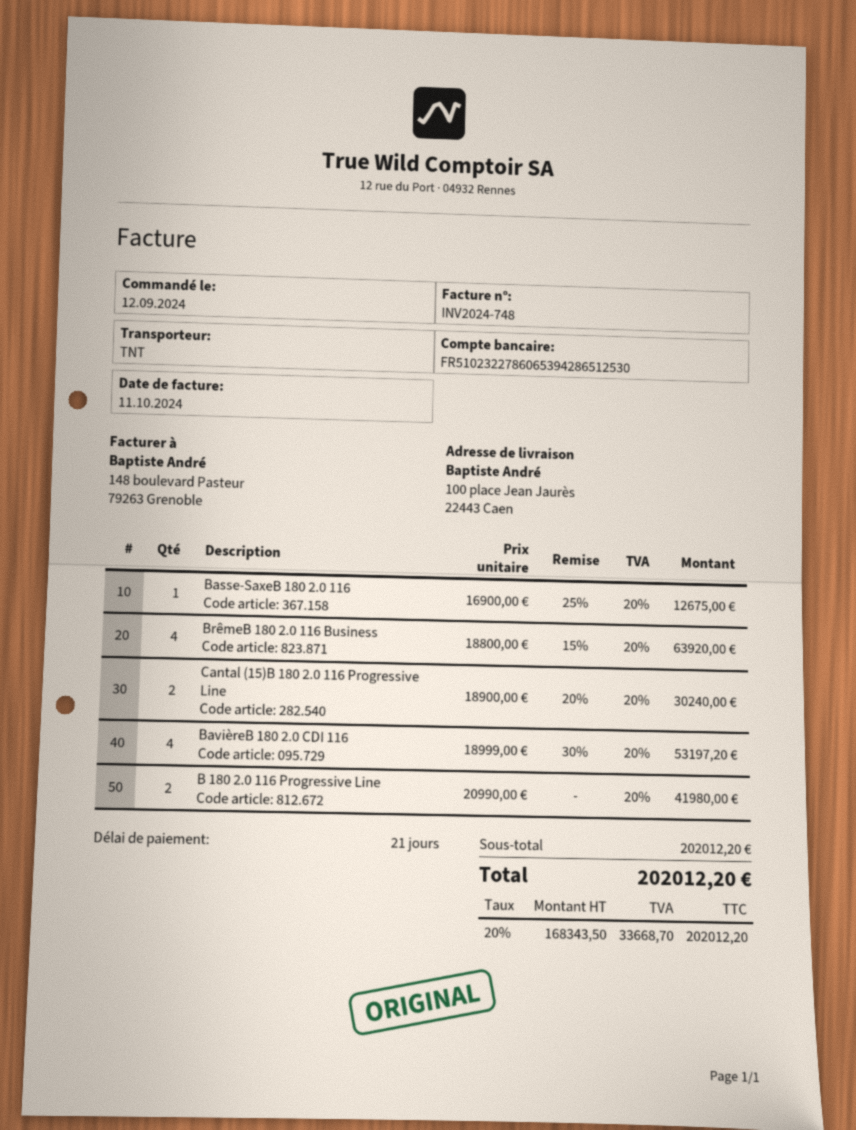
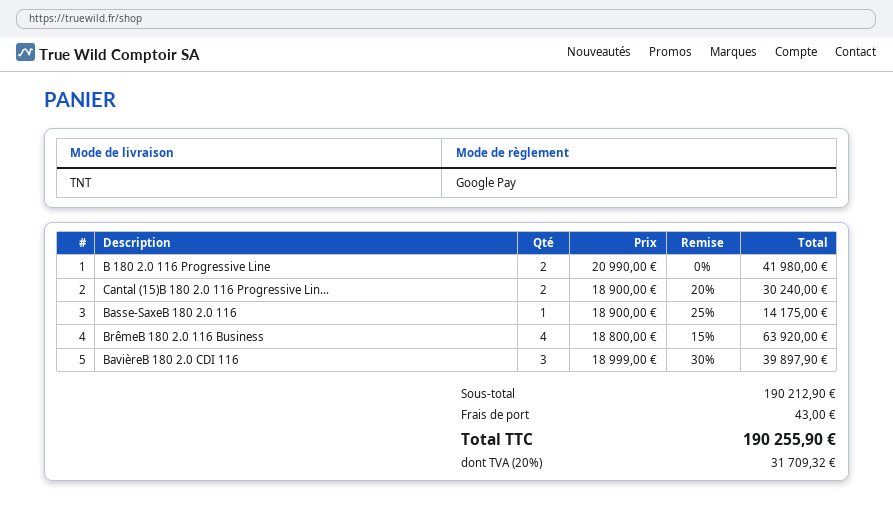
Basse-SaxeB 180 2.0 116: 1 x 16900.00 - 25% = 12675.00 -> 1 x 18900.00 - 25% = 14175.00
BavièreB 180 2.0 CDI 116: 4 x 18999.00 - 30% = 53197.20 -> 3 x 18999.00 - 30% = 39897.90
subtotal: 202012.20 -> 190212.90
shipping: none -> 43.00
tax: 20% = 33668.70 -> 20% = 31709.32
total: 202012.20 -> 190255.90

